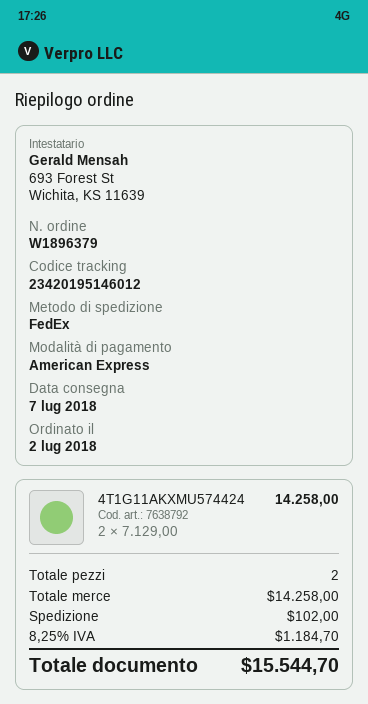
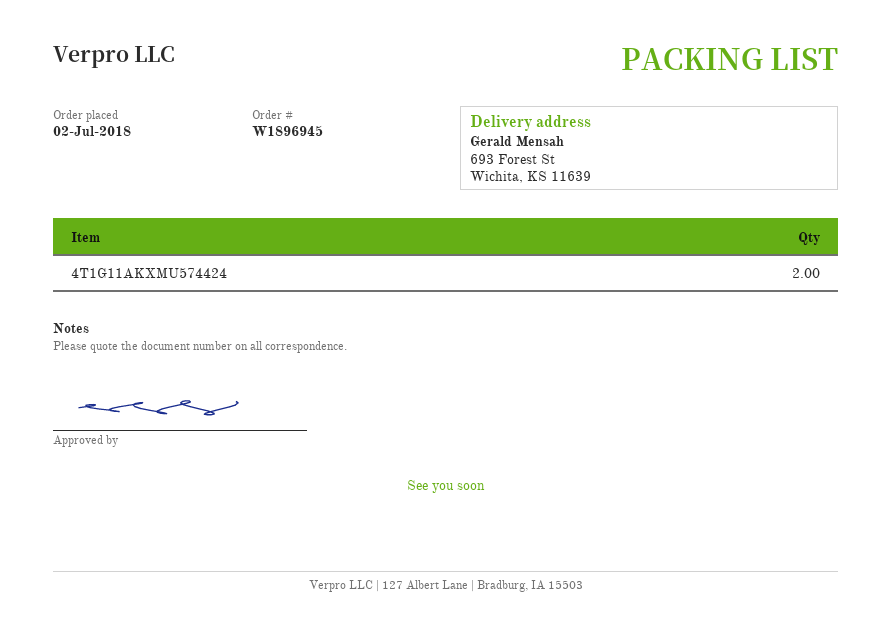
order number: W1896379 -> W1896945

